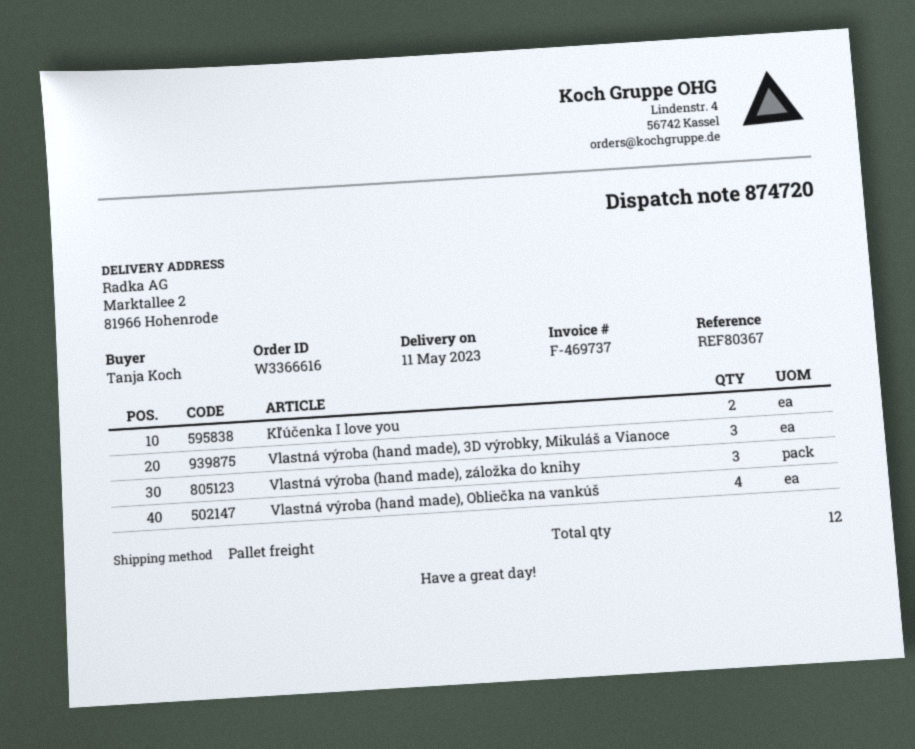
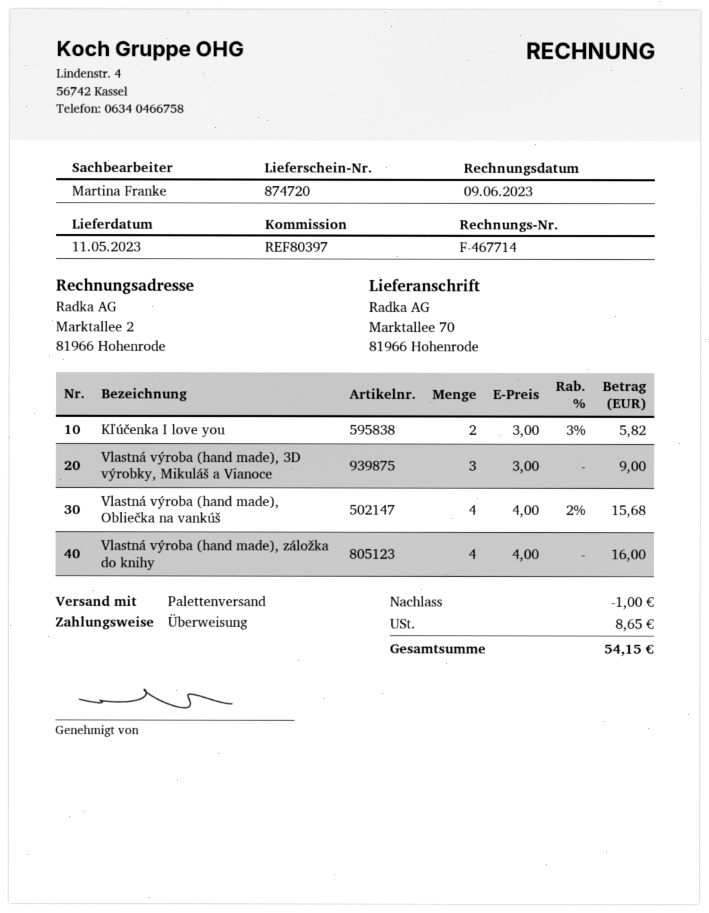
invoice number: F-469737 -> F-467714
reference: REF80367 -> REF80397
ship to: Marktallee 2, 81966 Hohenrode -> Marktallee 70, 81966 Hohenrode
Vlastná výroba (hand made), záložka do knihy: 3 -> 4

